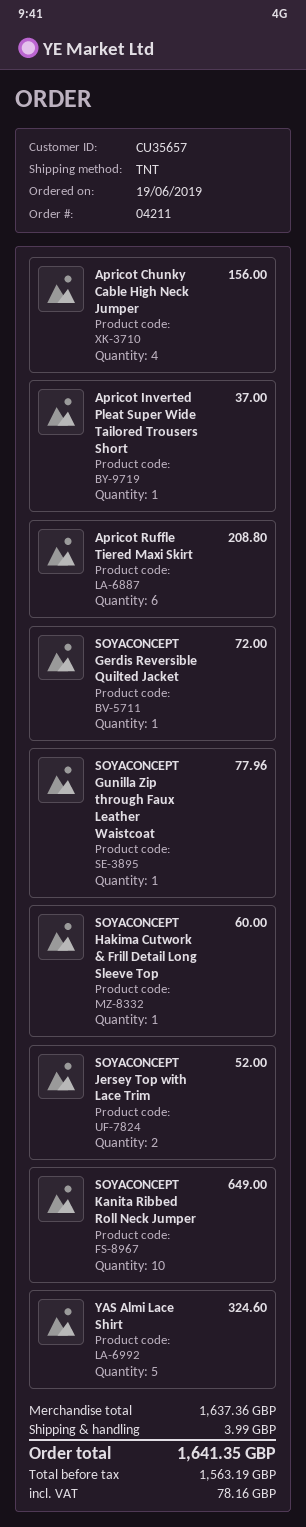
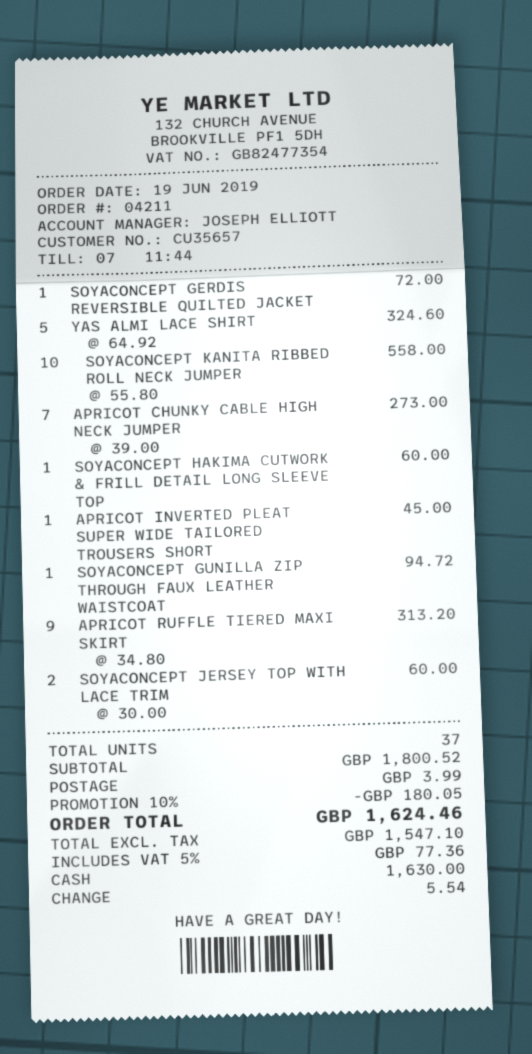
Apricot Chunky Cable High Neck Jumper: 4 for 156.00 -> 7 for 273.00
Apricot Inverted Pleat Super Wide Tailored Trousers Short: 1 for 37.00 -> 1 for 45.00
Apricot Ruffle Tiered Maxi Skirt: 6 for 208.80 -> 9 for 313.20
SOYACONCEPT Gunilla Zip through Faux Leather Waistcoat: 1 for 77.96 -> 1 for 94.72
SOYACONCEPT Jersey Top with Lace Trim: 2 for 52.00 -> 2 for 60.00
SOYACONCEPT Kanita Ribbed Roll Neck Jumper: 10 for 649.00 -> 10 for 558.00
subtotal: 1637.36 -> 1800.52
discount: none -> 10% = 180.05
net: 1563.19 -> 1547.10
tax: 78.16 -> 77.36
total: 1641.35 -> 1624.46

